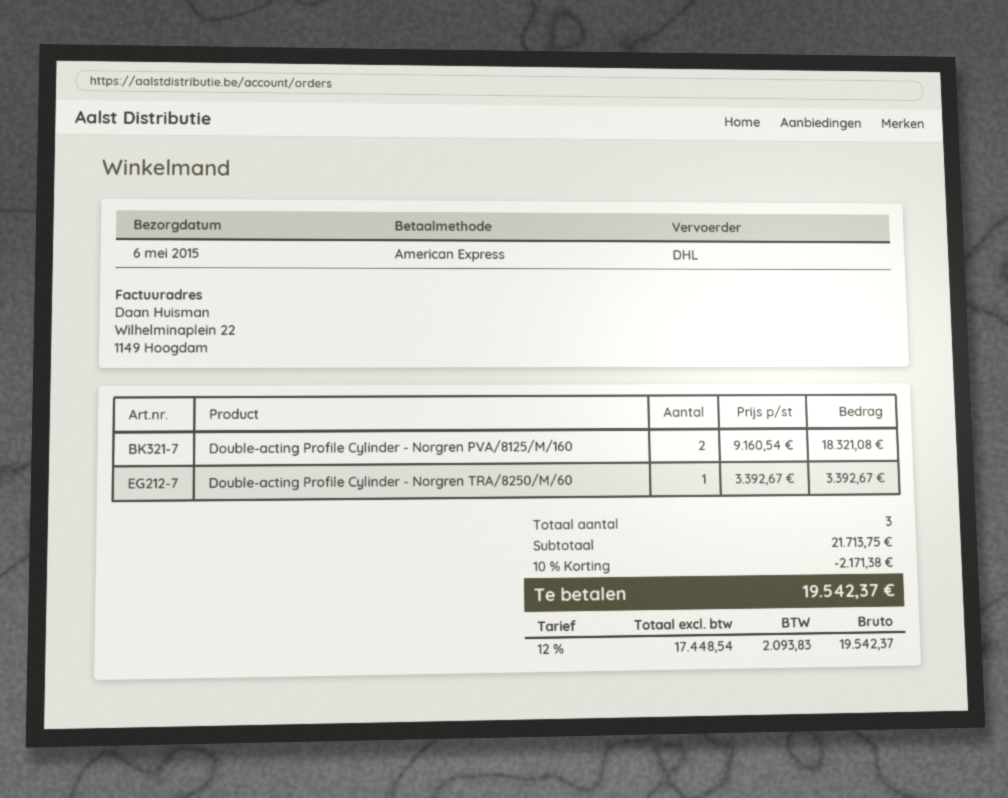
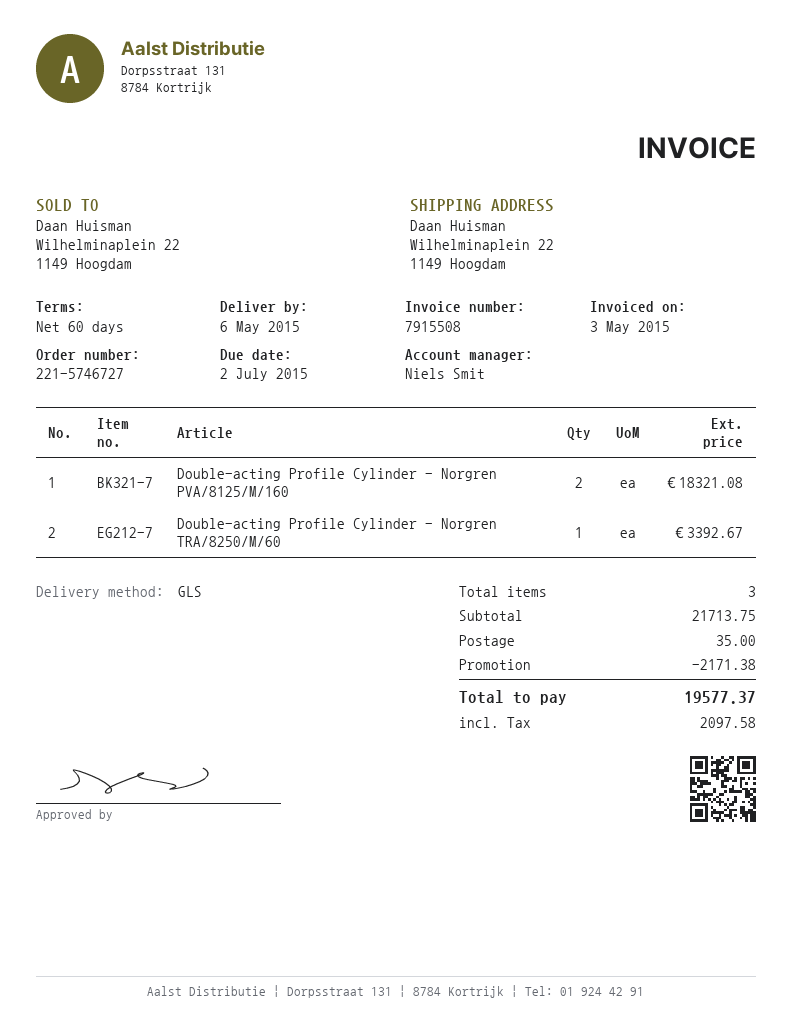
shipping method: DHL -> GLS
shipping: none -> 35.00
tax: 2093.83 -> 2097.58
total: 19542.37 -> 19577.37

